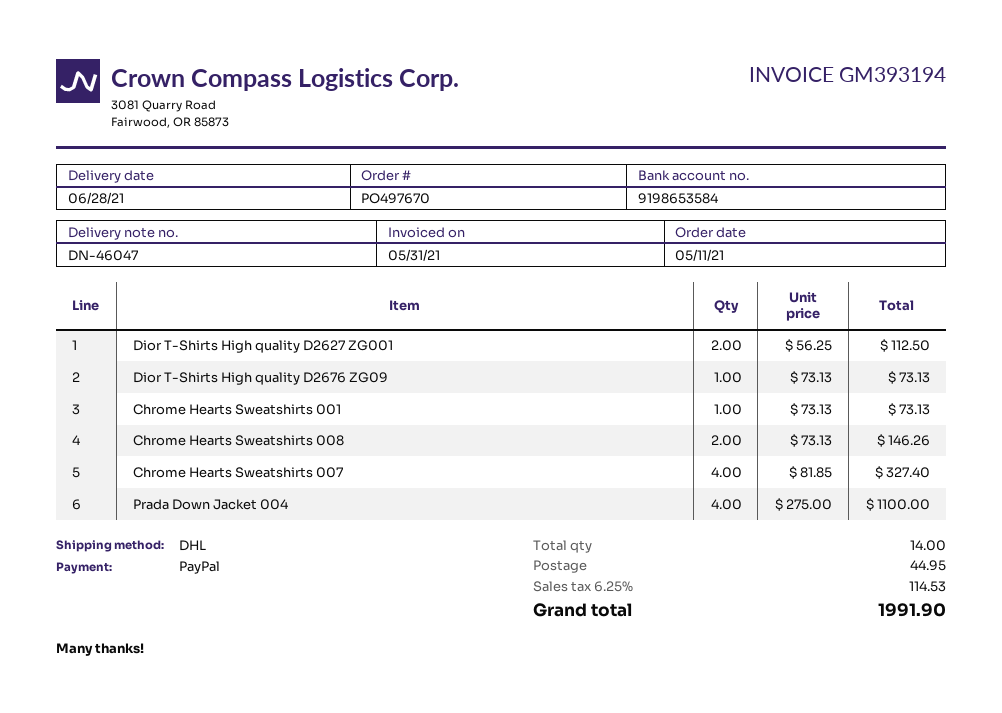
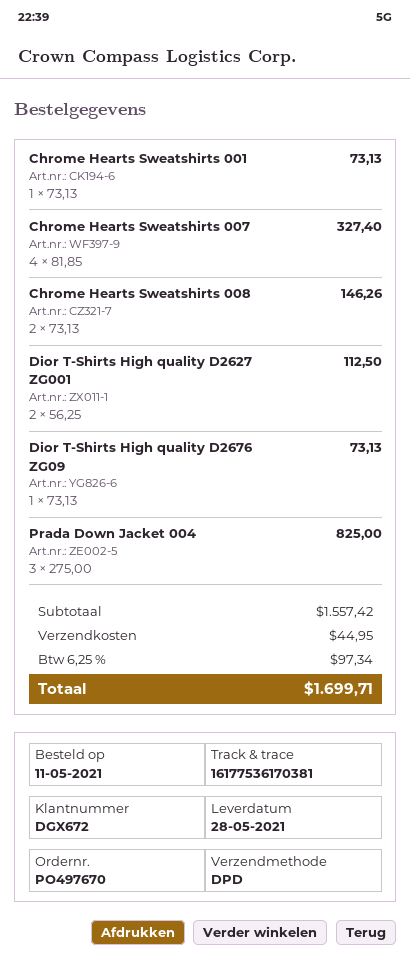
delivery date: 2021-06-28 -> 2021-05-28
shipping method: DHL -> DPD
Prada Down Jacket 004: 4 x 275.00 = 1100.00 -> 3 x 275.00 = 825.00
tax: 6.25% = 114.53 -> 6.25% = 97.34
total: 1991.90 -> 1699.71

